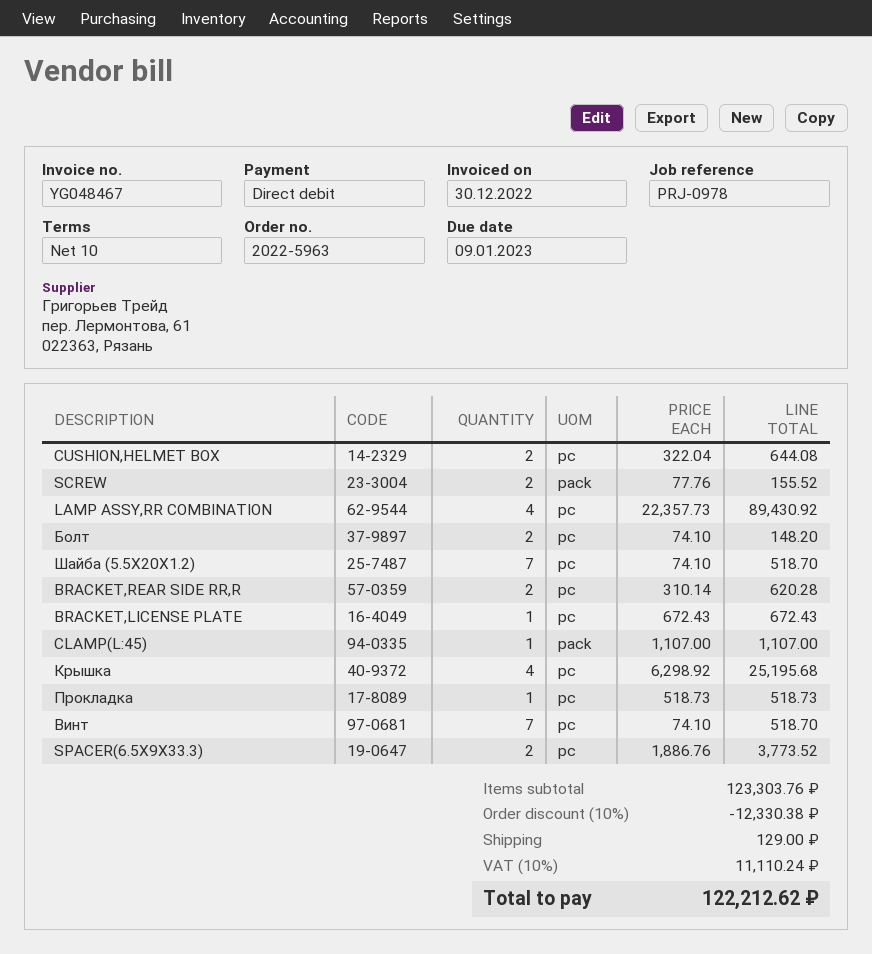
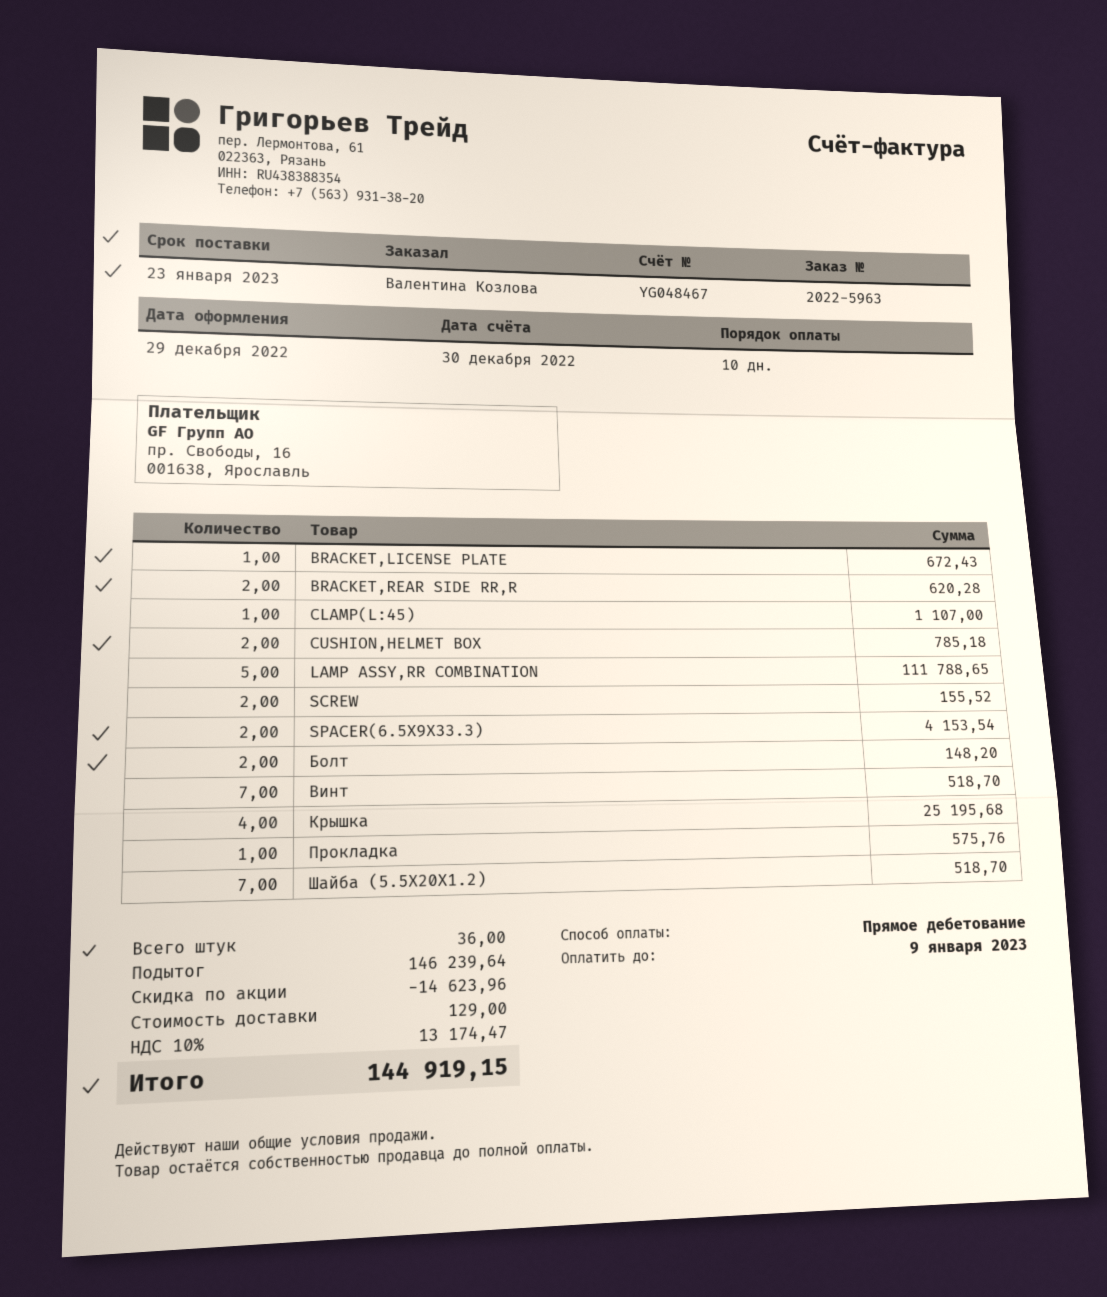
CUSHION,HELMET BOX: 2 for 644.08 -> 2 for 785.18
LAMP ASSY,RR COMBINATION: 4 for 89430.92 -> 5 for 111788.65
Прокладка: 1 for 518.73 -> 1 for 575.76
SPACER(6.5X9X33.3): 2 for 3773.52 -> 2 for 4153.54
subtotal: 123303.76 -> 146239.64
discount: 12330.38 -> 14623.96
tax: 10% = 11110.24 -> 10% = 13174.47
total: 122212.62 -> 144919.15

